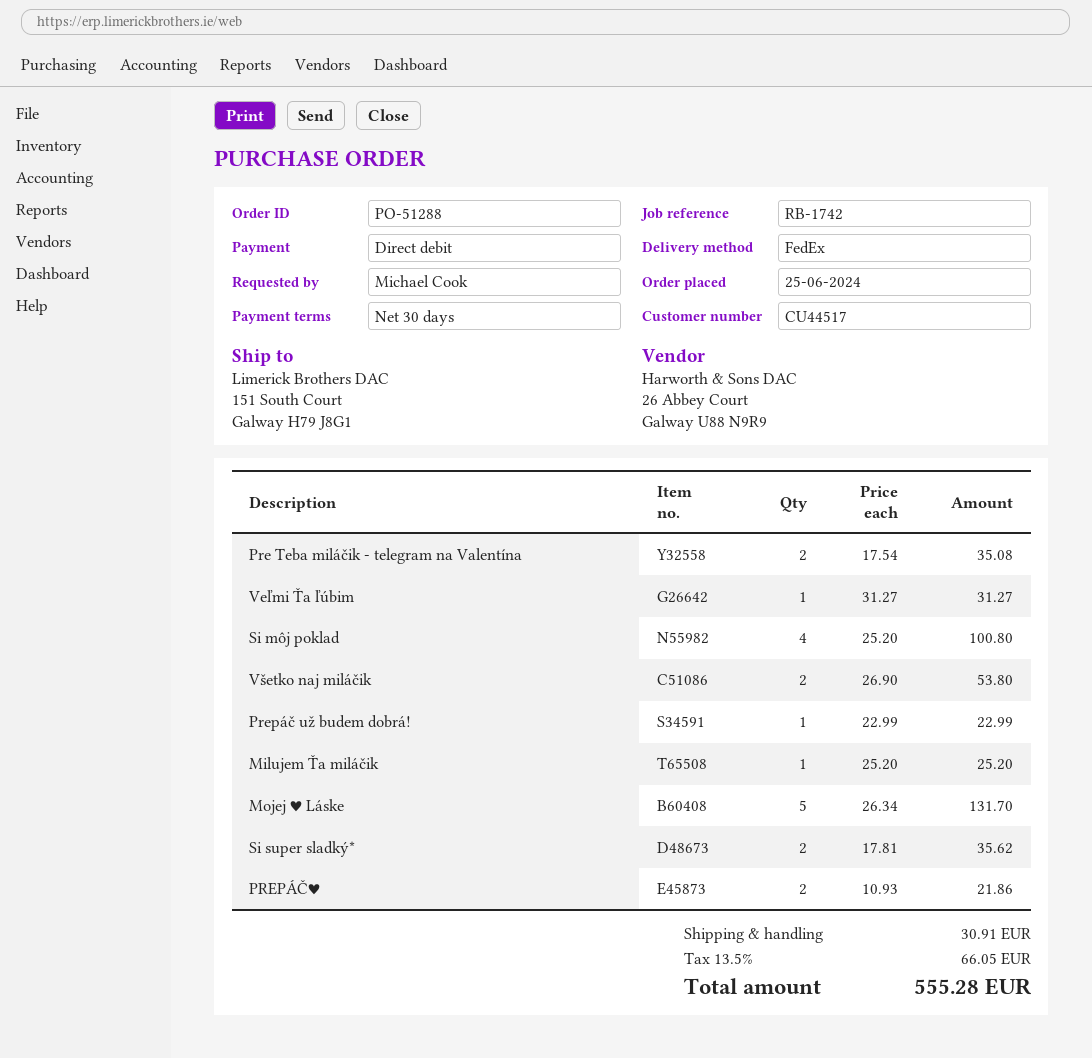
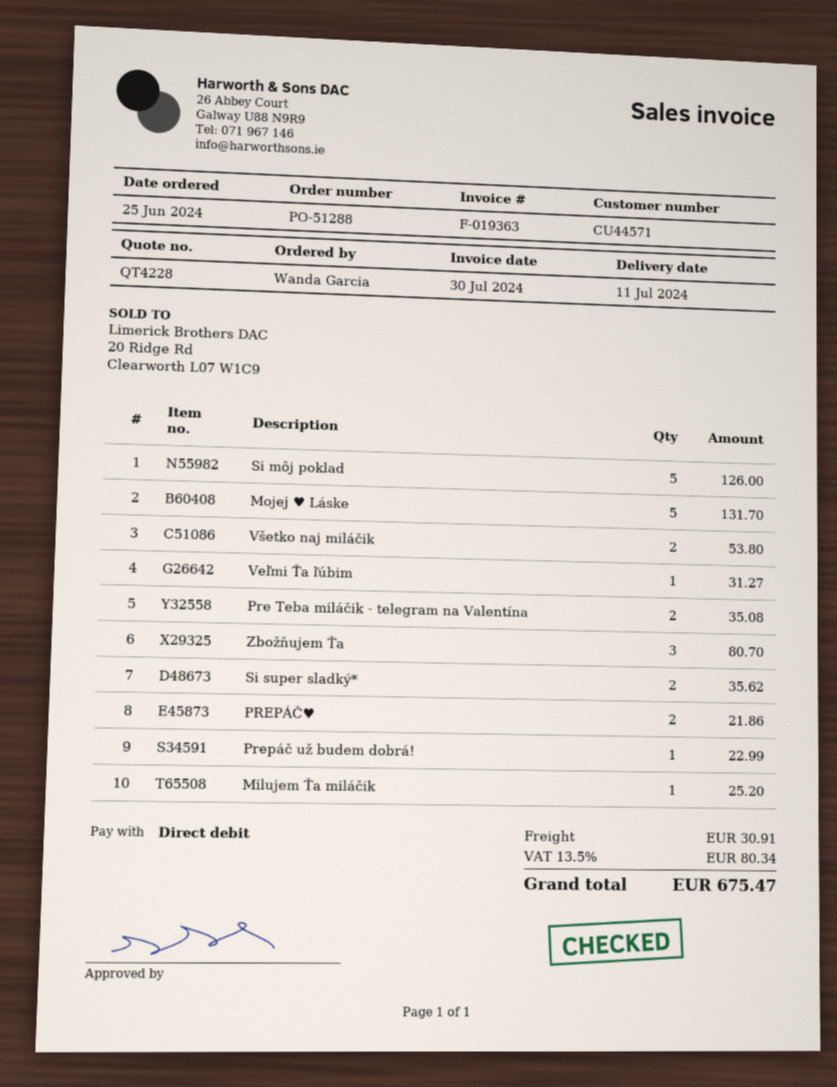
customer number: CU44517 -> CU44571
ordered by: Michael Cook -> Wanda Garcia
Si môj poklad: 4 for 100.80 -> 5 for 126.00
Zbožňujem Ťa: none -> 3 for 80.70
tax: 13.5% = 66.05 -> 13.5% = 80.34
total: 555.28 -> 675.47

